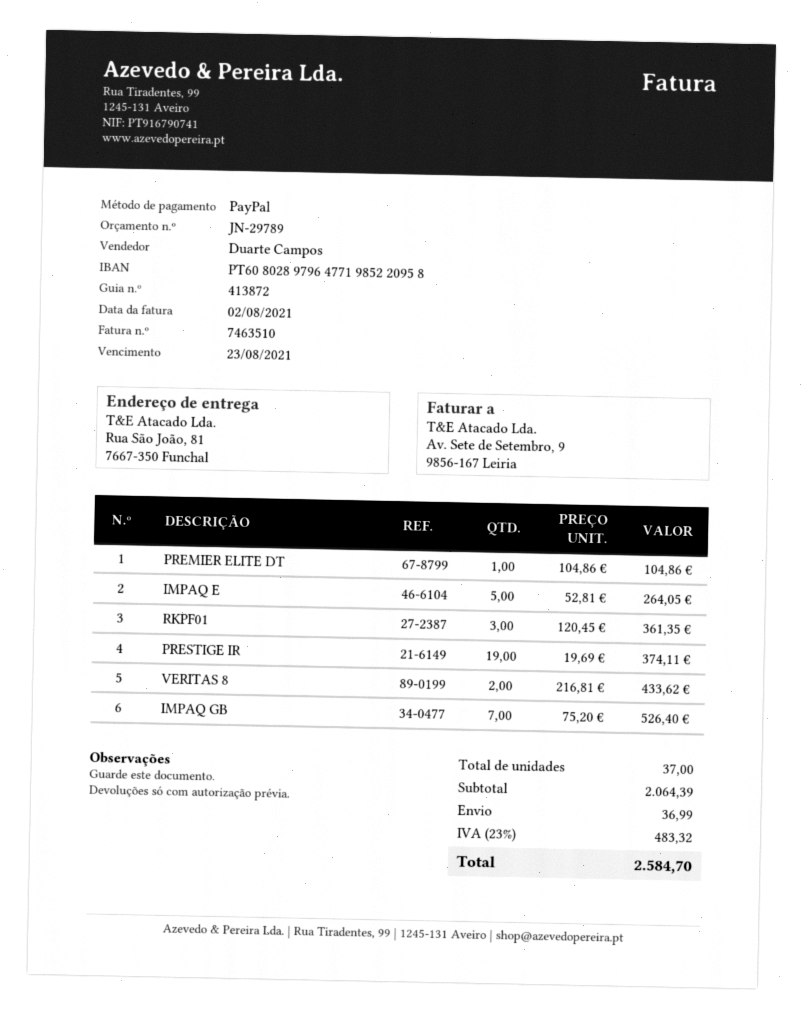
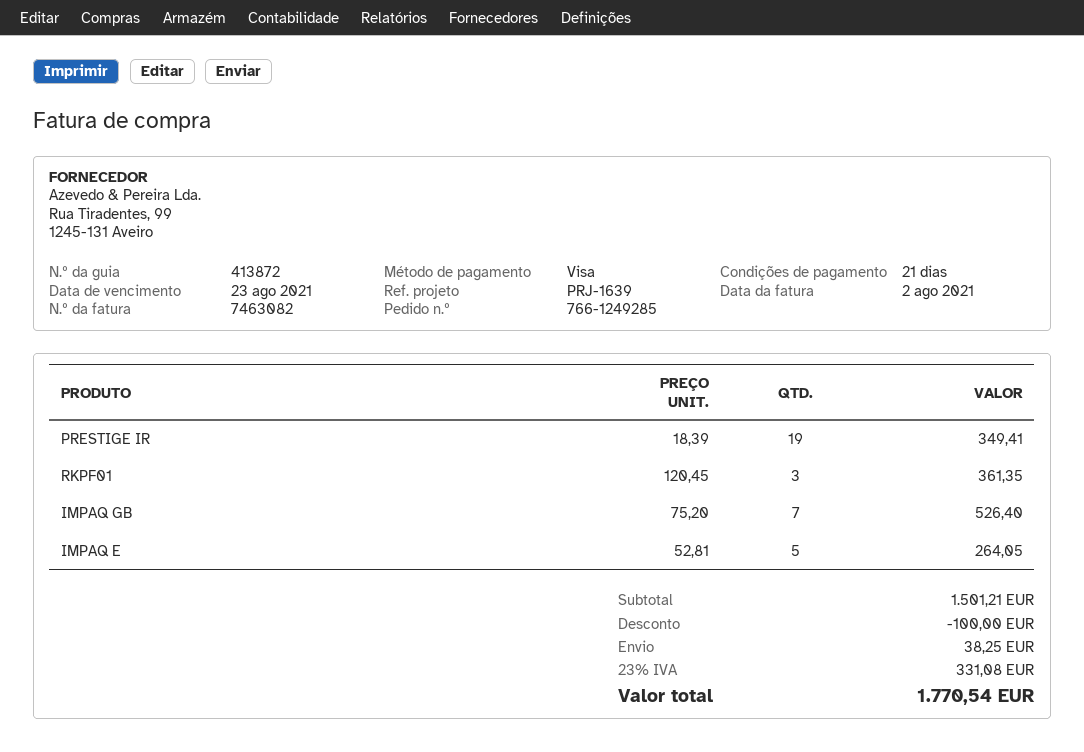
invoice number: 7463510 -> 7463082
payment method: PayPal -> Visa
PREMIER ELITE DT: 1 x 104.86 = 104.86 -> none
PRESTIGE IR: 19 x 19.69 = 374.11 -> 19 x 18.39 = 349.41
VERITAS 8: 2 x 216.81 = 433.62 -> none
subtotal: 2064.39 -> 1501.21
discount: none -> 100.00
shipping: 36.99 -> 38.25
tax: 23% = 483.32 -> 23% = 331.08
total: 2584.70 -> 1770.54

